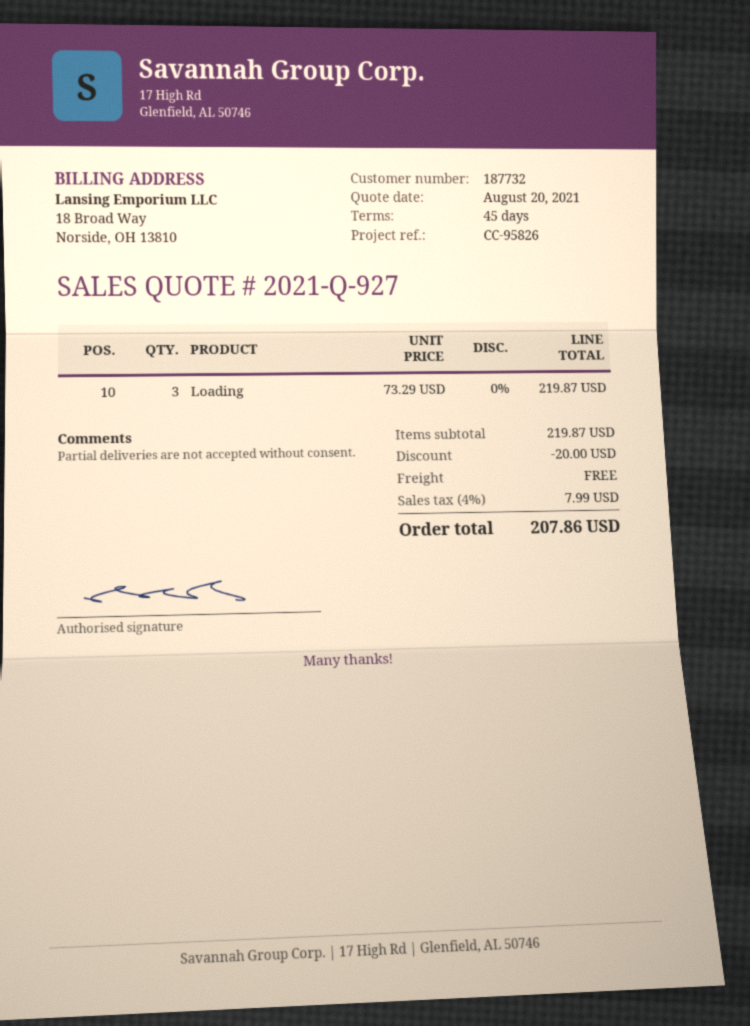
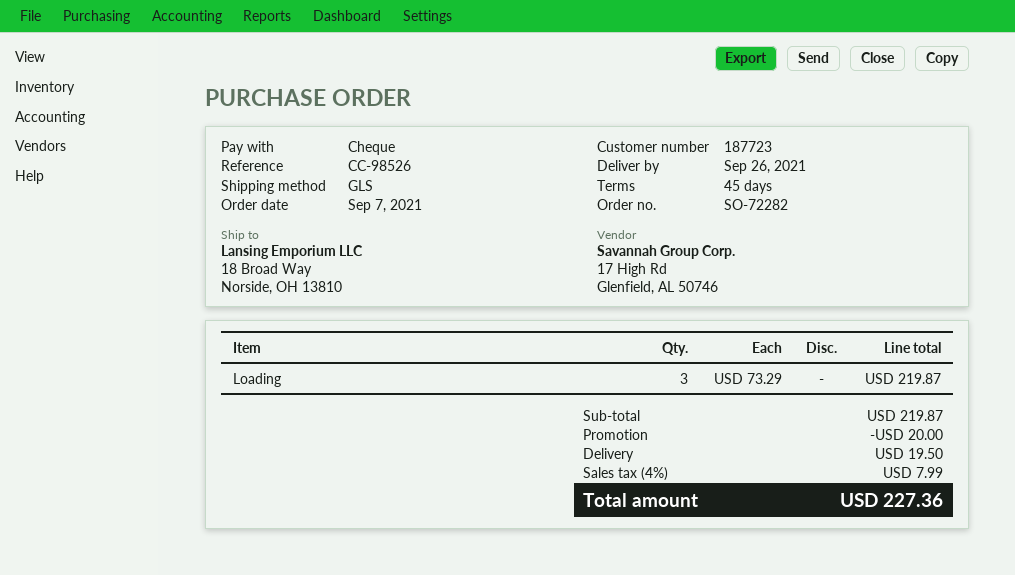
customer number: 187732 -> 187723
reference: CC-95826 -> CC-98526
shipping: 0.00 -> 19.50
total: 207.86 -> 227.36

